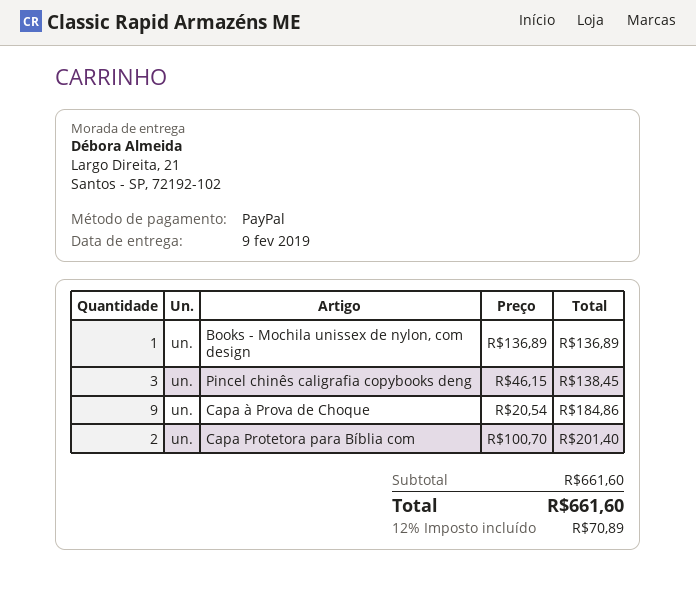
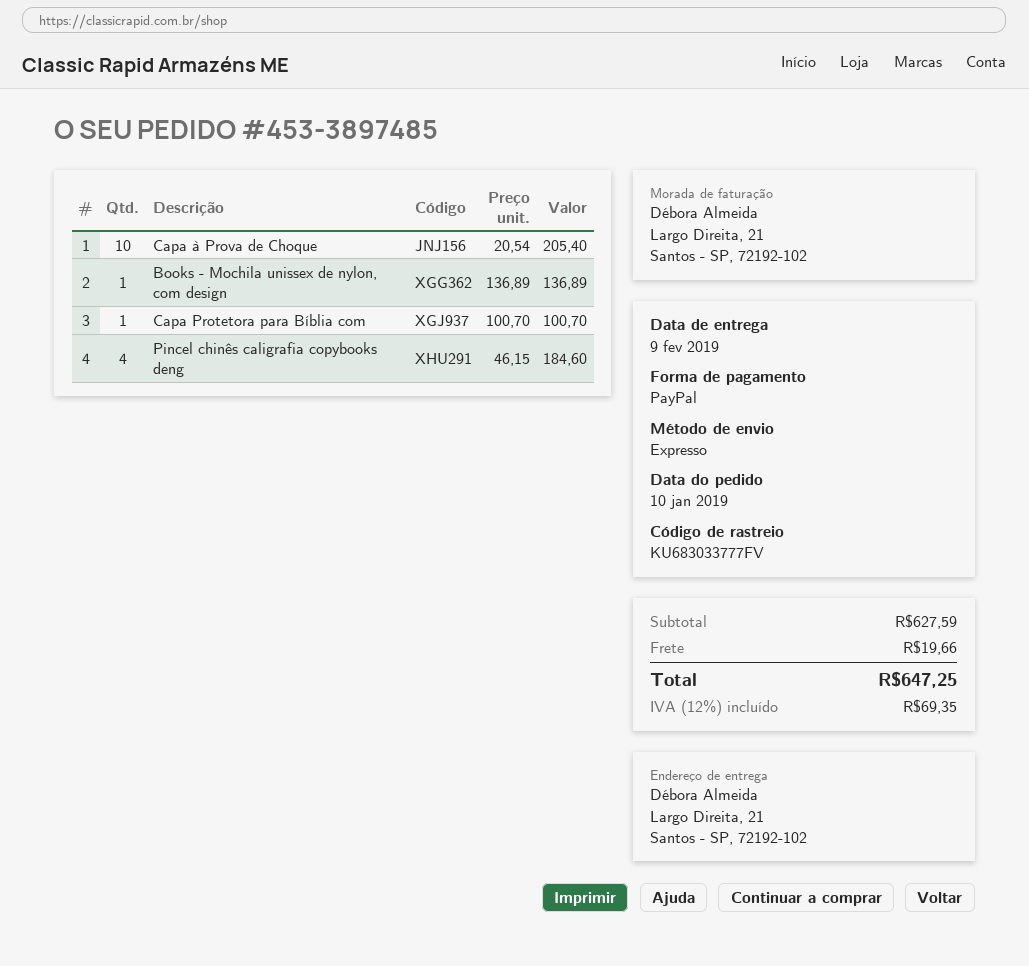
Pincel chinês caligrafia copybooks deng: 3 x 46.15 = 138.45 -> 4 x 46.15 = 184.60
Capa à Prova de Choque: 9 x 20.54 = 184.86 -> 10 x 20.54 = 205.40
Capa Protetora para Bíblia com: 2 x 100.70 = 201.40 -> 1 x 100.70 = 100.70
subtotal: 661.60 -> 627.59
shipping: none -> 19.66
tax: 12% = 70.89 -> 12% = 69.35
total: 661.60 -> 647.25

